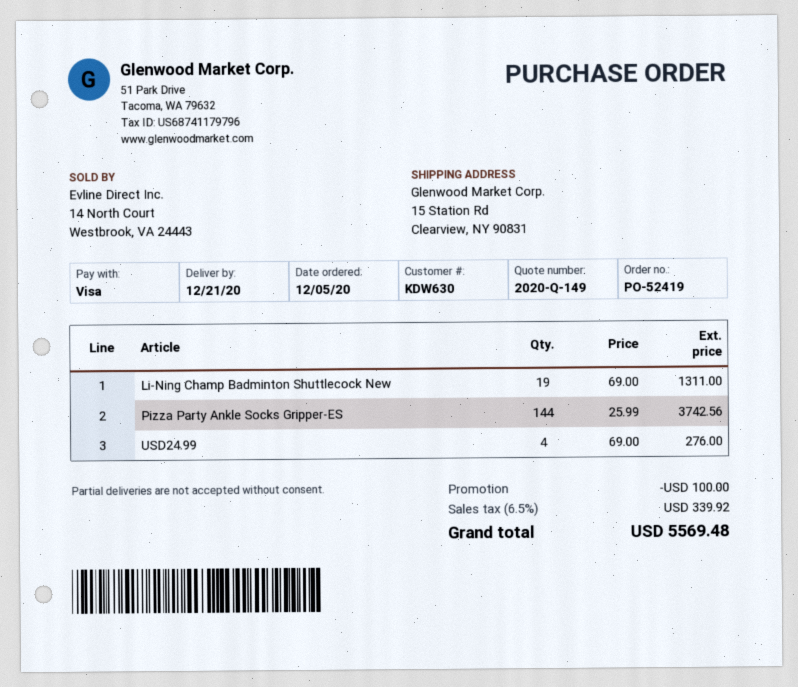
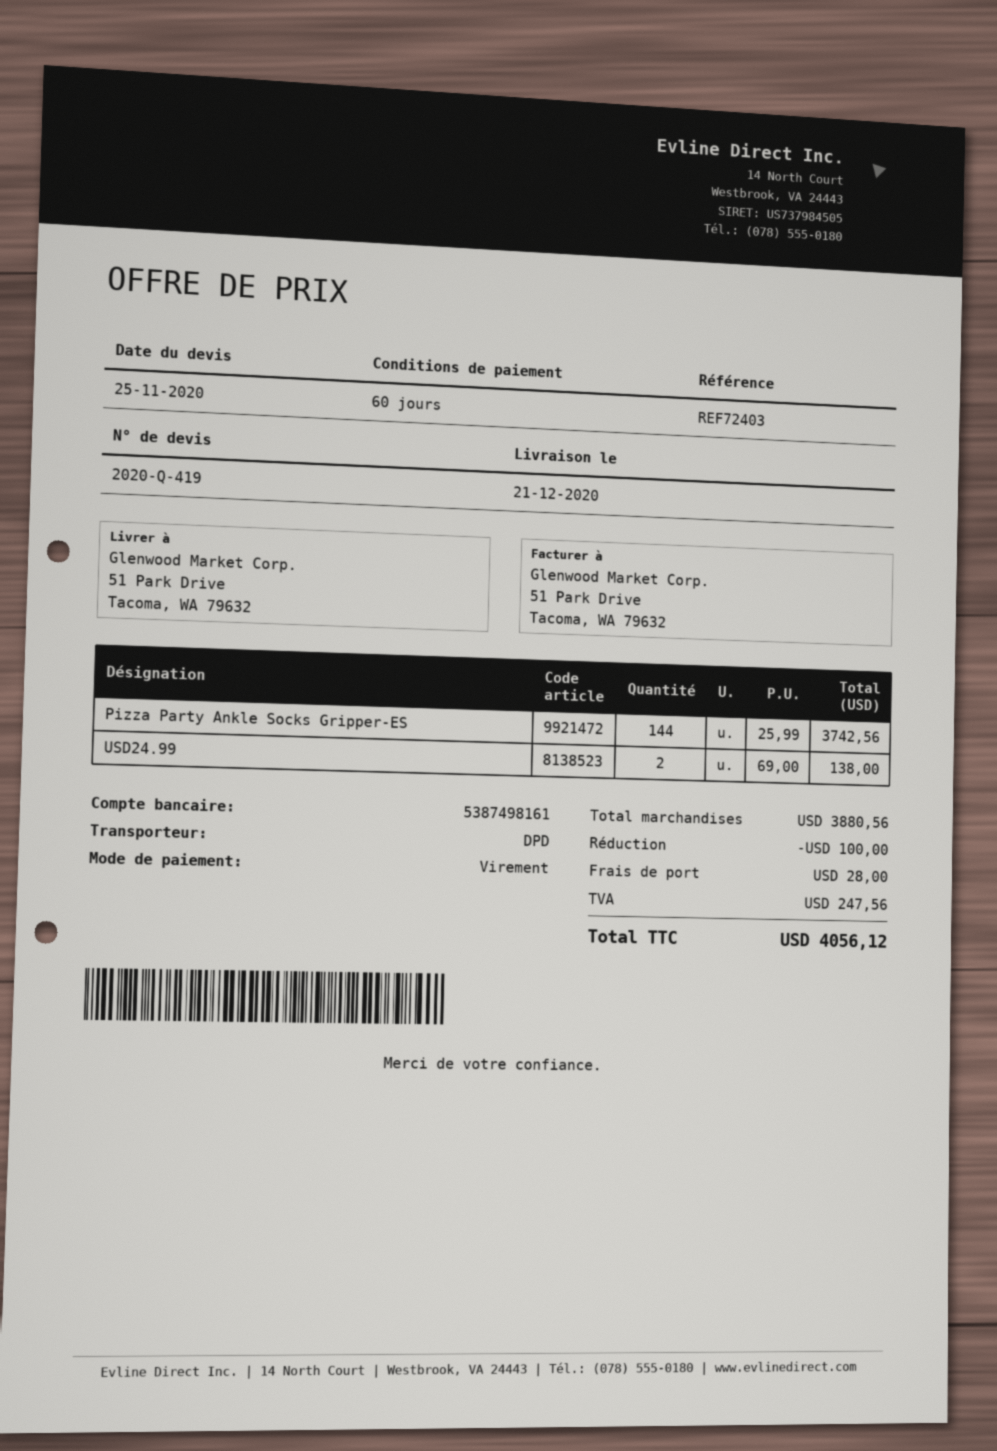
quote number: 2020-Q-149 -> 2020-Q-419
payment method: Visa -> bank transfer
ship to: 15 Station Rd, Clearview, NY 90831 -> 51 Park Drive, Tacoma, WA 79632
Li-Ning Champ Badminton Shuttlecock New: 19 x 69.00 = 1311.00 -> none
USD24.99: 4 x 69.00 = 276.00 -> 2 x 69.00 = 138.00
shipping: none -> 28.00
tax: 339.92 -> 247.56
total: 5569.48 -> 4056.12

